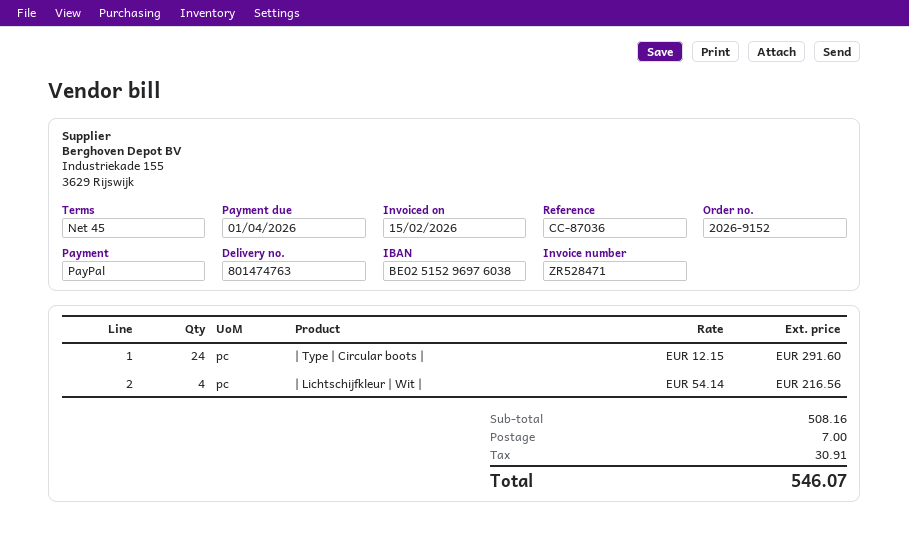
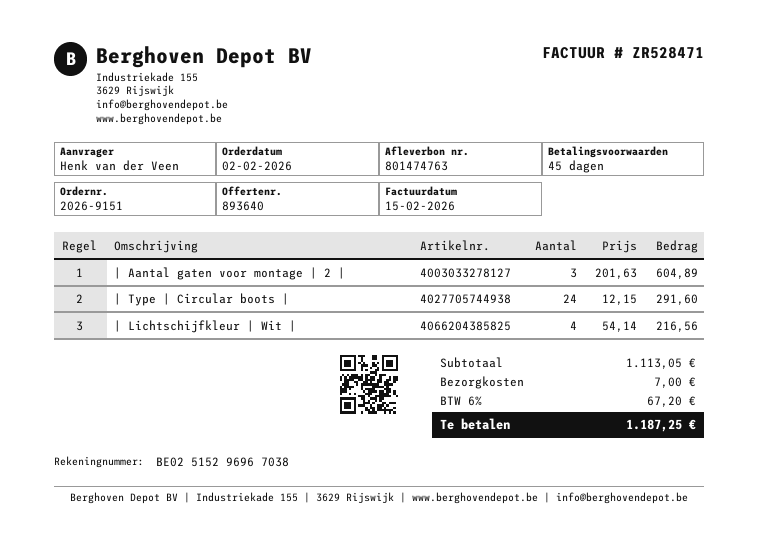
order number: 2026-9152 -> 2026-9151
bank account: BE02515296976038 -> BE02515296967038
| Aantal gaten voor montage | 2 |: none -> 3 x 201.63 = 604.89
subtotal: 508.16 -> 1113.05
tax: 30.91 -> 67.20
total: 546.07 -> 1187.25

